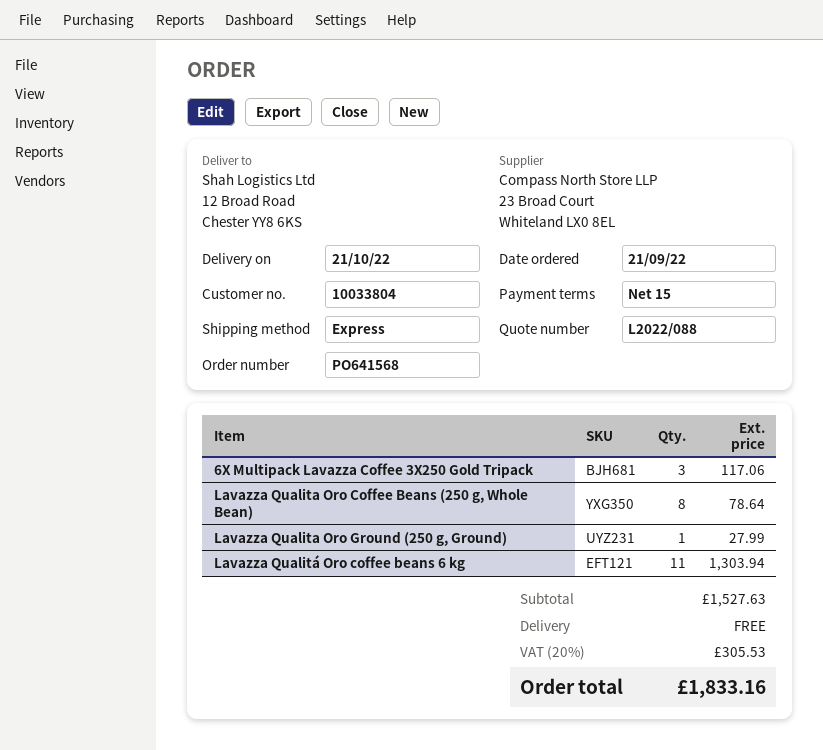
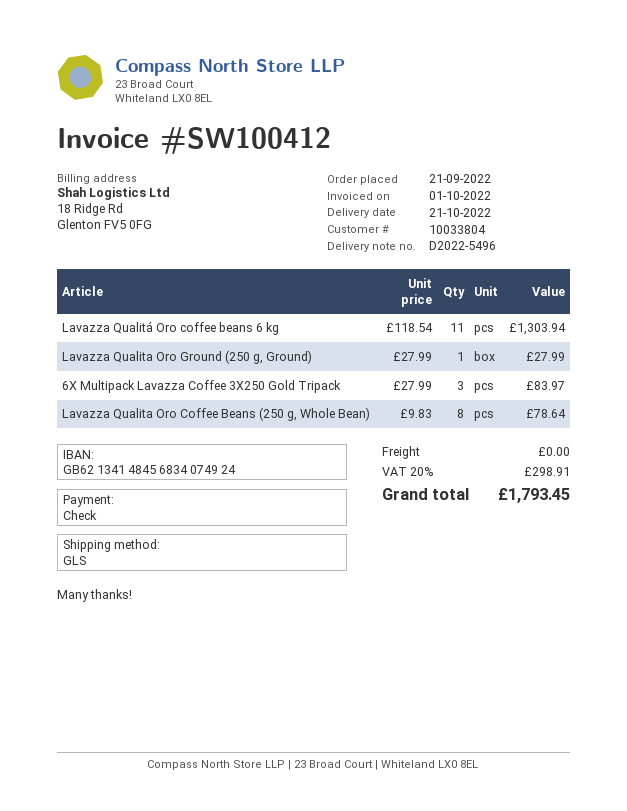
shipping method: express -> GLS
6X Multipack Lavazza Coffee 3X250 Gold Tripack: 3 for 117.06 -> 3 for 83.97
tax: 20% = 305.53 -> 20% = 298.91
total: 1833.16 -> 1793.45

